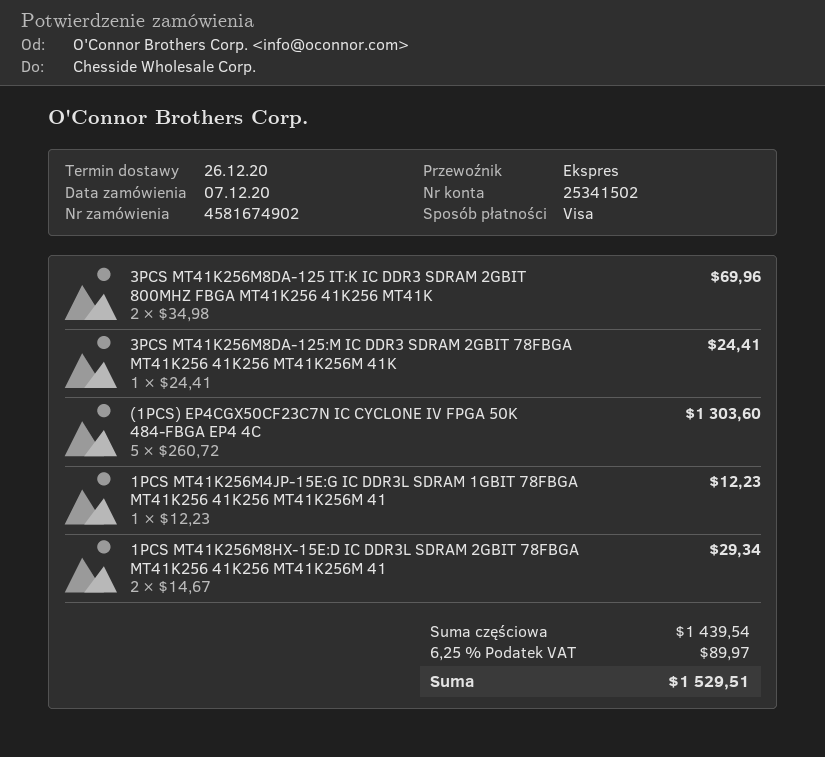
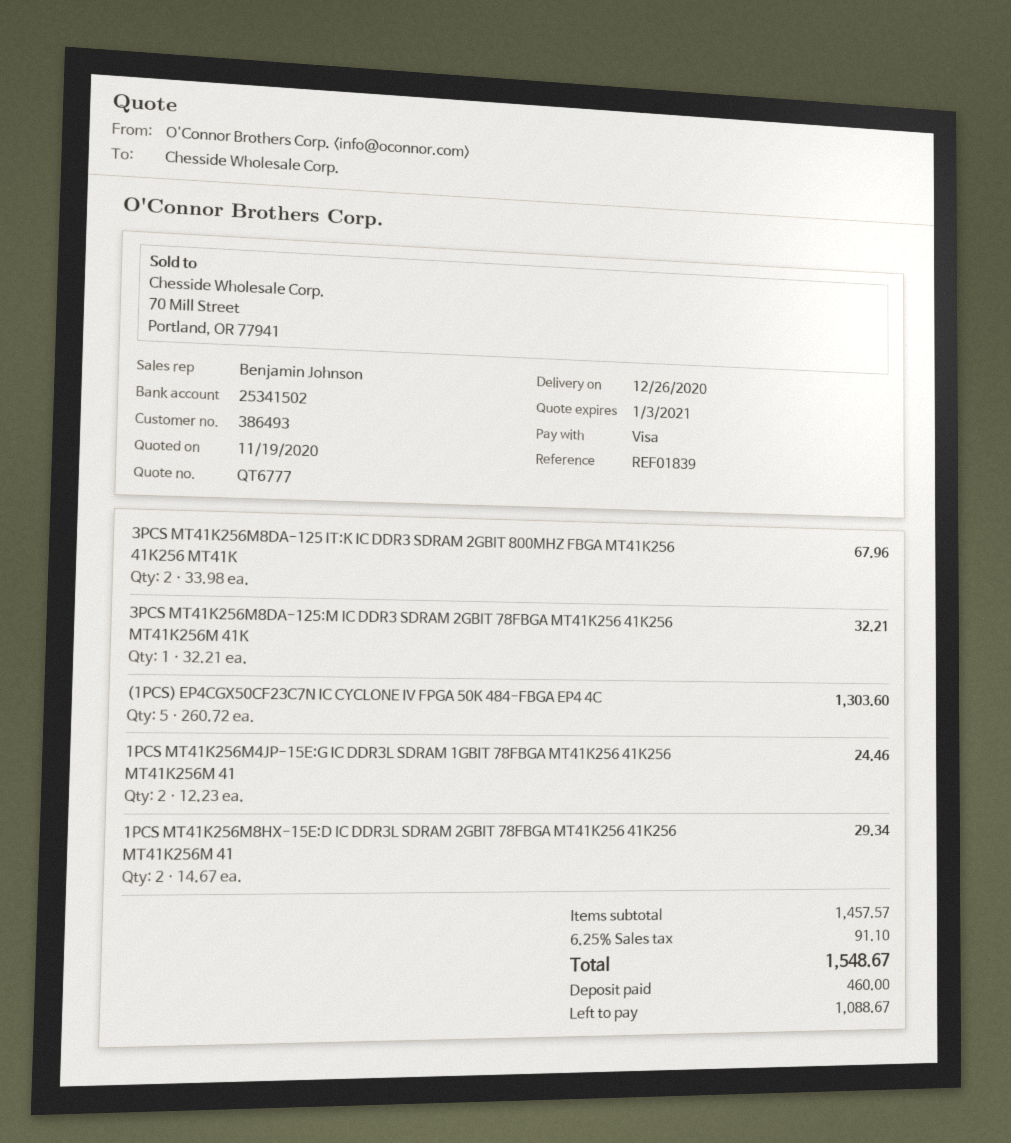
3PCS MT41K256M8DA-125 IT:K IC DDR3 SDRAM 2GBIT 800MHZ FBGA MT41K256 41K256 MT41K: 2 x 34.98 = 69.96 -> 2 x 33.98 = 67.96
3PCS MT41K256M8DA-125:M IC DDR3 SDRAM 2GBIT 78FBGA MT41K256 41K256 MT41K256M 41K: 1 x 24.41 = 24.41 -> 1 x 32.21 = 32.21
1PCS MT41K256M4JP-15E:G IC DDR3L SDRAM 1GBIT 78FBGA MT41K256 41K256 MT41K256M 41: 1 x 12.23 = 12.23 -> 2 x 12.23 = 24.46
subtotal: 1439.54 -> 1457.57
tax: 6.25% = 89.97 -> 6.25% = 91.10
total: 1529.51 -> 1548.67

